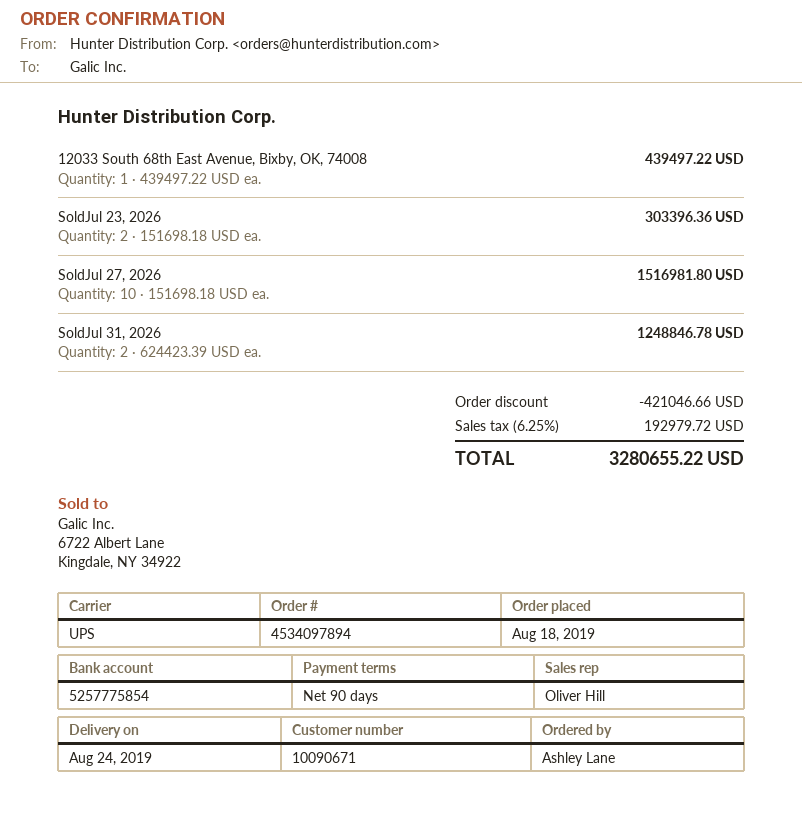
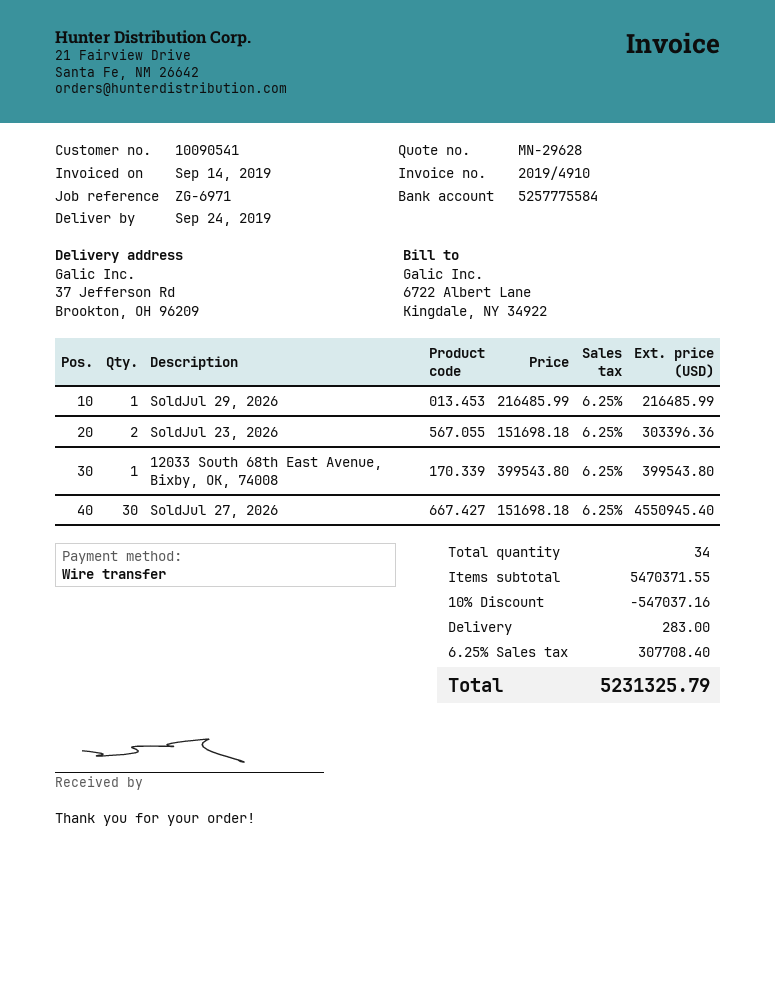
delivery date: 2019-08-24 -> 2019-09-24
customer number: 10090671 -> 10090541
bank account: 5257775854 -> 5257775584
12033 South 68th East Avenue, Bixby, OK, 74008: 1 x 439497.22 = 439497.22 -> 1 x 399543.80 = 399543.80
SoldJul 27, 2026: 10 x 151698.18 = 1516981.80 -> 30 x 151698.18 = 4550945.40
SoldJul 31, 2026: 2 x 624423.39 = 1248846.78 -> none
SoldJul 29, 2026: none -> 1 x 216485.99 = 216485.99
discount: 421046.66 -> 547037.16
shipping: none -> 283.00
tax: 6.25% = 192979.72 -> 6.25% = 307708.40
total: 3280655.22 -> 5231325.79

